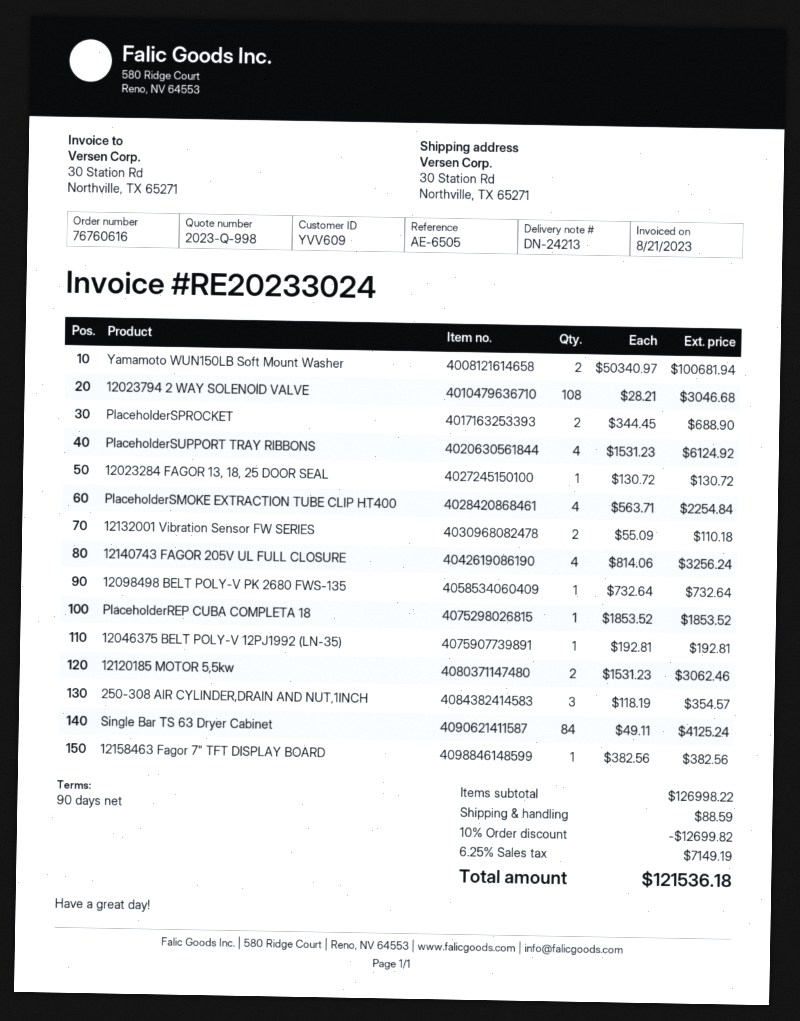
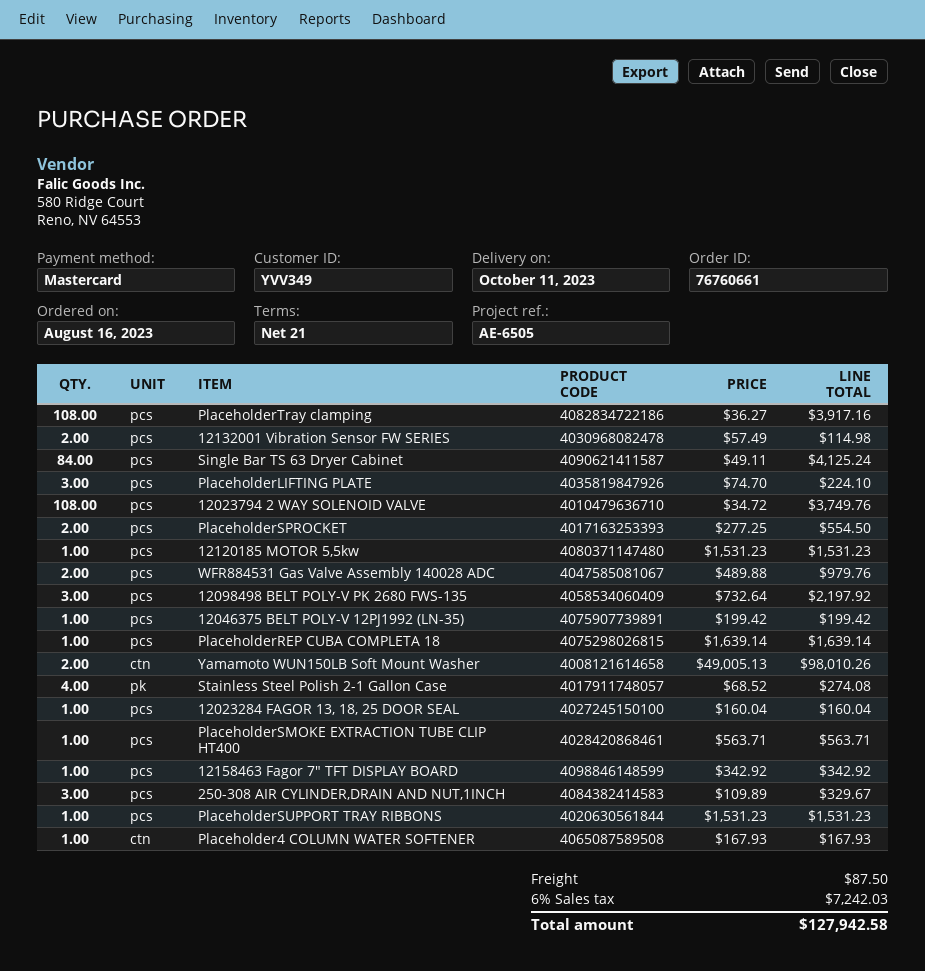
order number: 76760616 -> 76760661
payment terms: 90 days -> 21 days
customer number: YVV609 -> YVV349
Yamamoto WUN150LB Soft Mount Washer: 2 x 50340.97 = 100681.94 -> 2 x 49005.13 = 98010.26
12023794 2 WAY SOLENOID VALVE: 108 x 28.21 = 3046.68 -> 108 x 34.72 = 3749.76
PlaceholderSPROCKET: 2 x 344.45 = 688.90 -> 2 x 277.25 = 554.50
PlaceholderSUPPORT TRAY RIBBONS: 4 x 1531.23 = 6124.92 -> 1 x 1531.23 = 1531.23
12023284 FAGOR 13, 18, 25 DOOR SEAL: 1 x 130.72 = 130.72 -> 1 x 160.04 = 160.04
PlaceholderSMOKE EXTRACTION TUBE CLIP HT400: 4 x 563.71 = 2254.84 -> 1 x 563.71 = 563.71
12132001 Vibration Sensor FW SERIES: 2 x 55.09 = 110.18 -> 2 x 57.49 = 114.98
12140743 FAGOR 205V UL FULL CLOSURE: 4 x 814.06 = 3256.24 -> none
12098498 BELT POLY-V PK 2680 FWS-135: 1 x 732.64 = 732.64 -> 3 x 732.64 = 2197.92
PlaceholderREP CUBA COMPLETA 18: 1 x 1853.52 = 1853.52 -> 1 x 1639.14 = 1639.14
12046375 BELT POLY-V 12PJ1992 (LN-35): 1 x 192.81 = 192.81 -> 1 x 199.42 = 199.42
12120185 MOTOR 5,5kw: 2 x 1531.23 = 3062.46 -> 1 x 1531.23 = 1531.23
250-308 AIR CYLINDER,DRAIN AND NUT,1INCH: 3 x 118.19 = 354.57 -> 3 x 109.89 = 329.67
12158463 Fagor 7" TFT DISPLAY BOARD: 1 x 382.56 = 382.56 -> 1 x 342.92 = 342.92
PlaceholderTray clamping: none -> 108 x 36.27 = 3917.16
PlaceholderLIFTING PLATE: none -> 3 x 74.70 = 224.10
WFR884531 Gas Valve Assembly 140028 ADC: none -> 2 x 489.88 = 979.76
Stainless Steel Polish 2-1 Gallon Case: none -> 4 x 68.52 = 274.08
Placeholder4 COLUMN WATER SOFTENER: none -> 1 x 167.93 = 167.93
discount: 10% = 12699.82 -> none
shipping: 88.59 -> 87.50
tax: 6.25% = 7149.19 -> 6% = 7242.03
total: 121536.18 -> 127942.58

